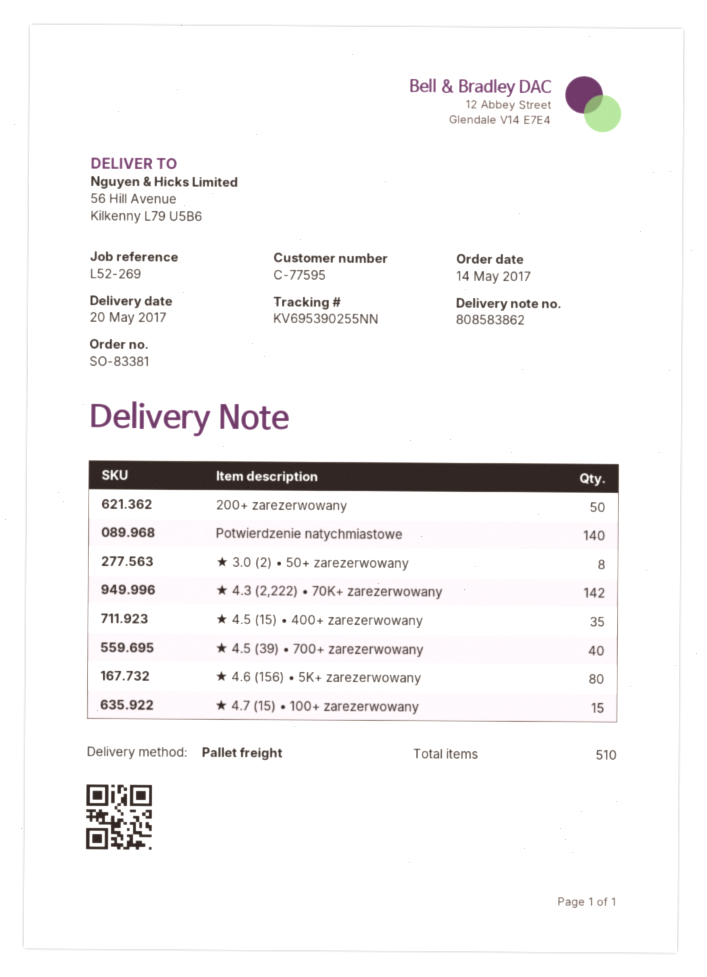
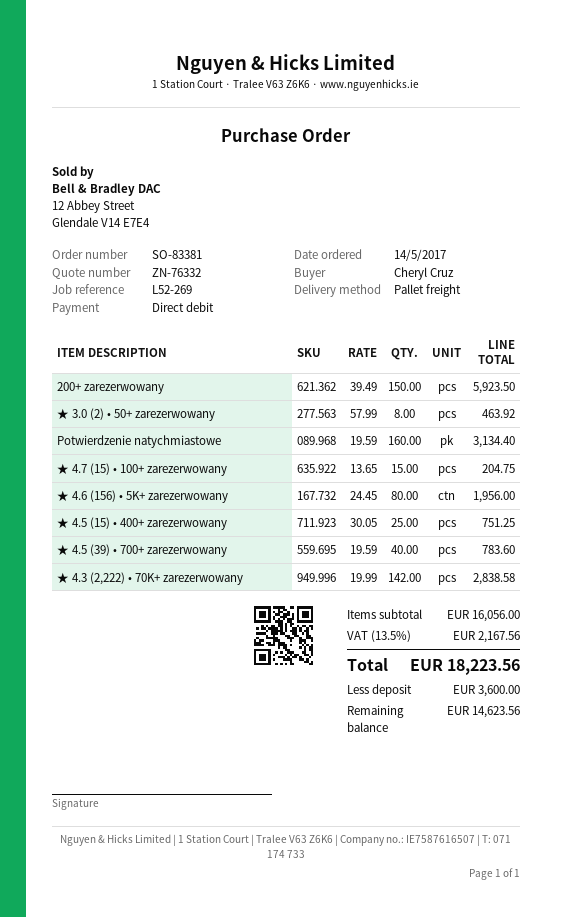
200+ zarezerwowany: 50 -> 150
Potwierdzenie natychmiastowe: 140 -> 160
★ 4.5 (15) • 400+ zarezerwowany: 35 -> 25

